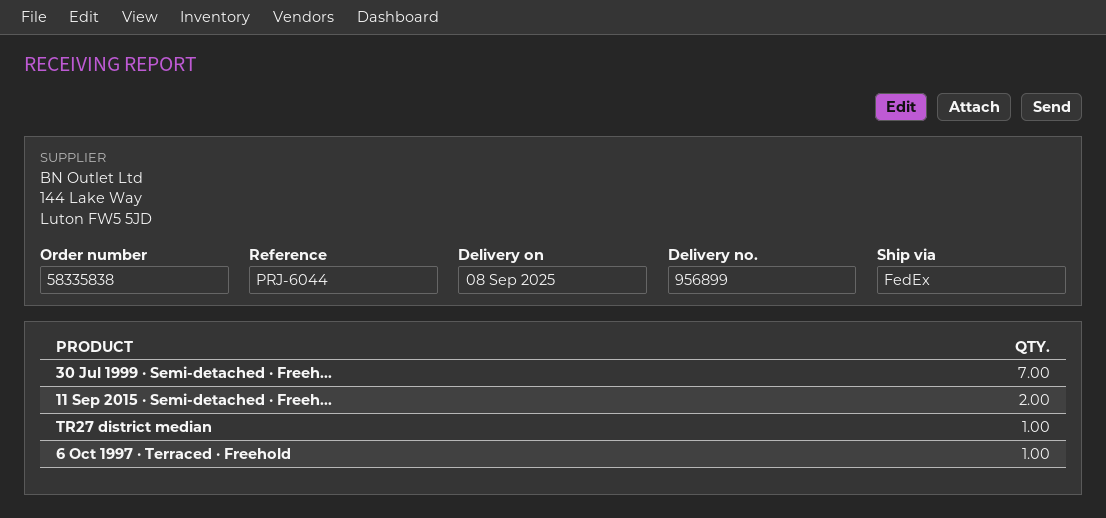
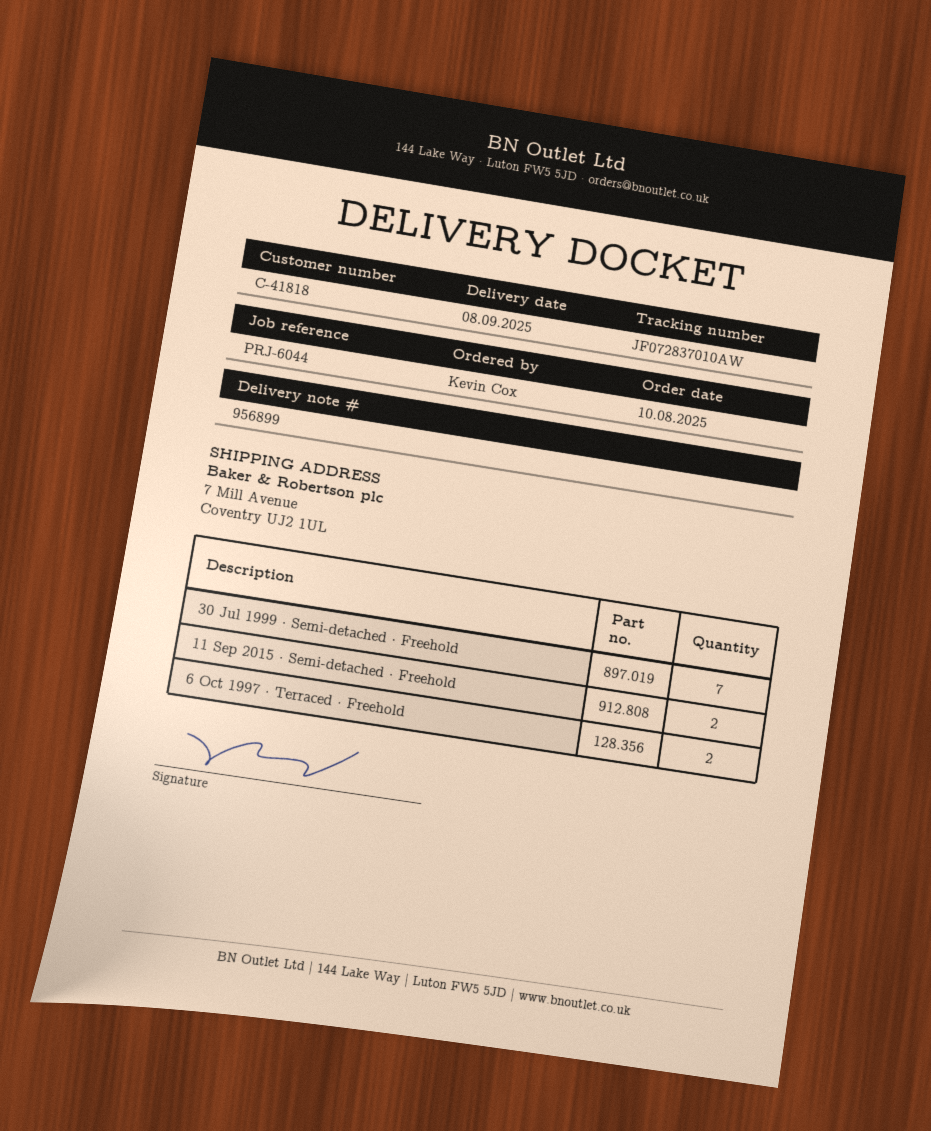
TR27 district median: 1 -> none
6 Oct 1997 · Terraced · Freehold: 1 -> 2

